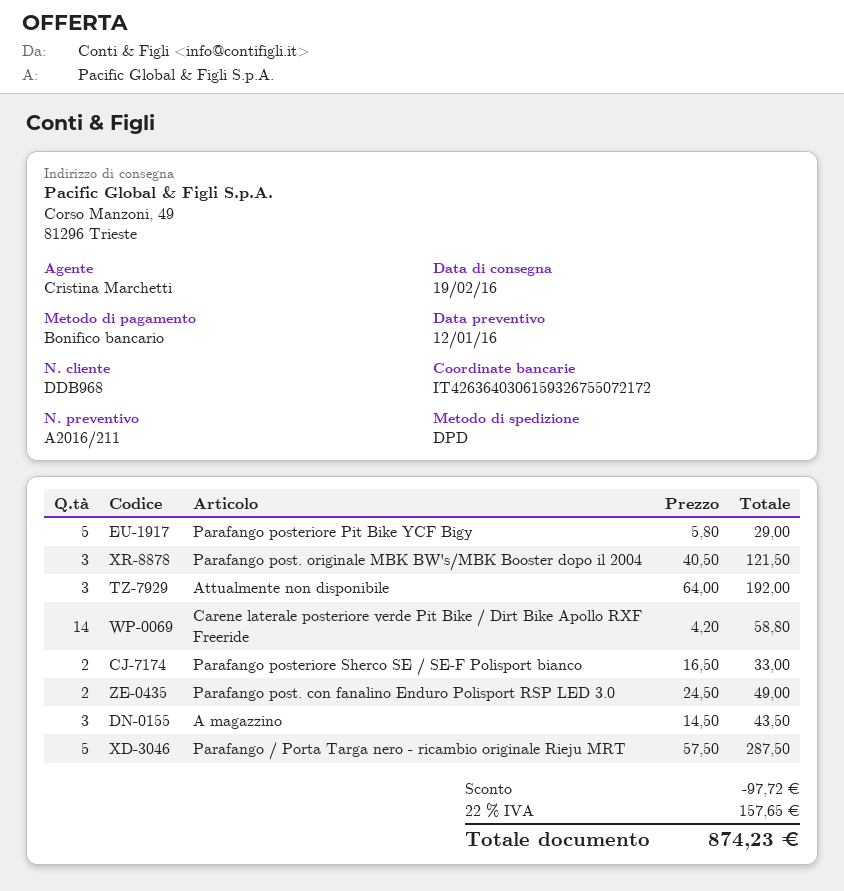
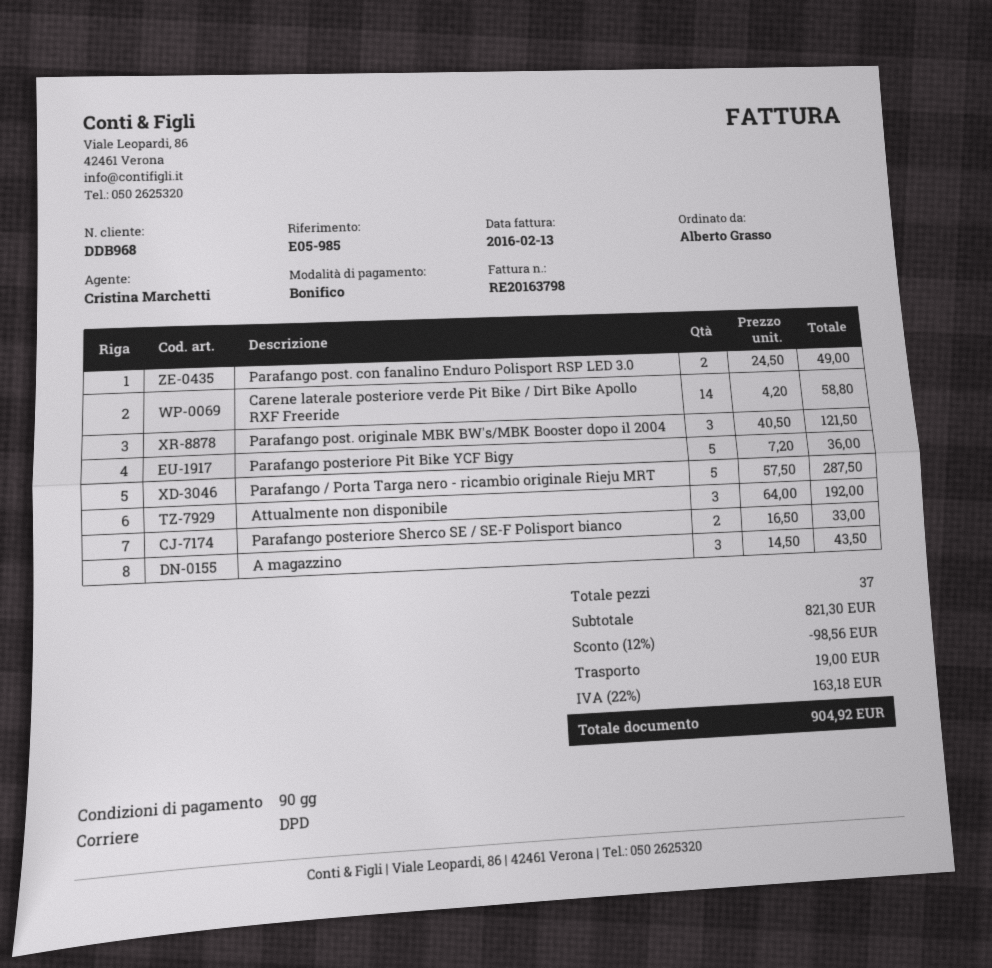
Parafango posteriore Pit Bike YCF Bigy: 5 x 5.80 = 29.00 -> 5 x 7.20 = 36.00
discount: 97.72 -> 98.56
shipping: none -> 19.00
tax: 22% = 157.65 -> 22% = 163.18
total: 874.23 -> 904.92

